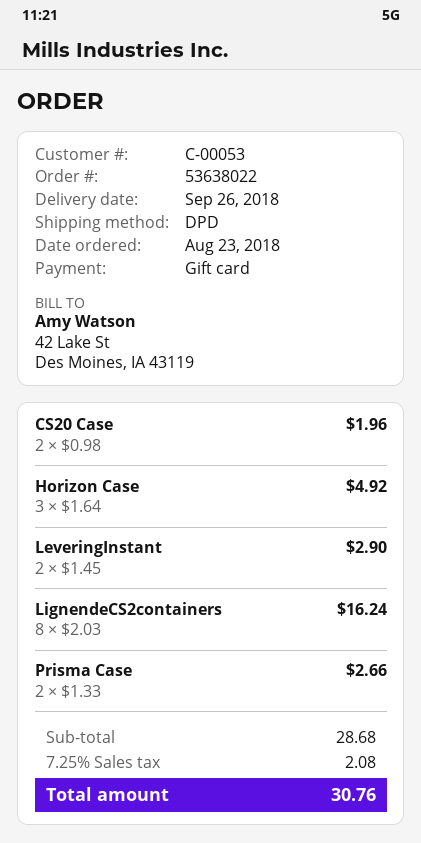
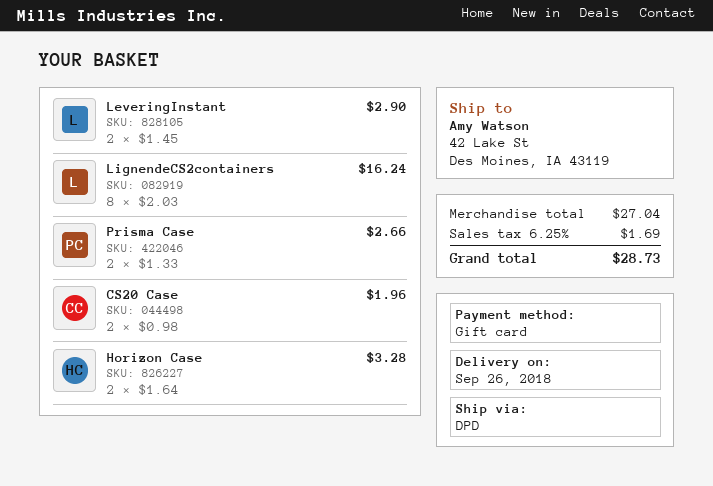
Horizon Case: 3 x 1.64 = 4.92 -> 2 x 1.64 = 3.28
subtotal: 28.68 -> 27.04
tax: 7.25% = 2.08 -> 6.25% = 1.69
total: 30.76 -> 28.73

